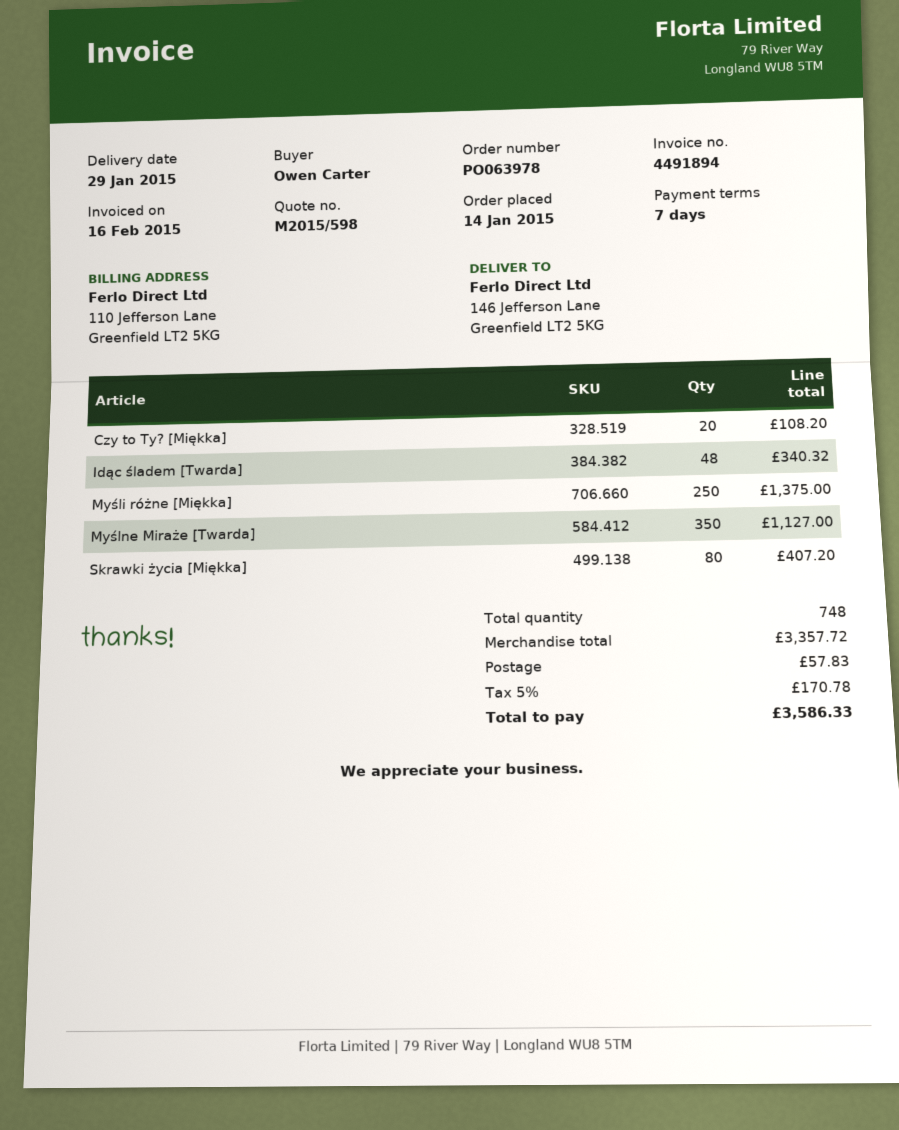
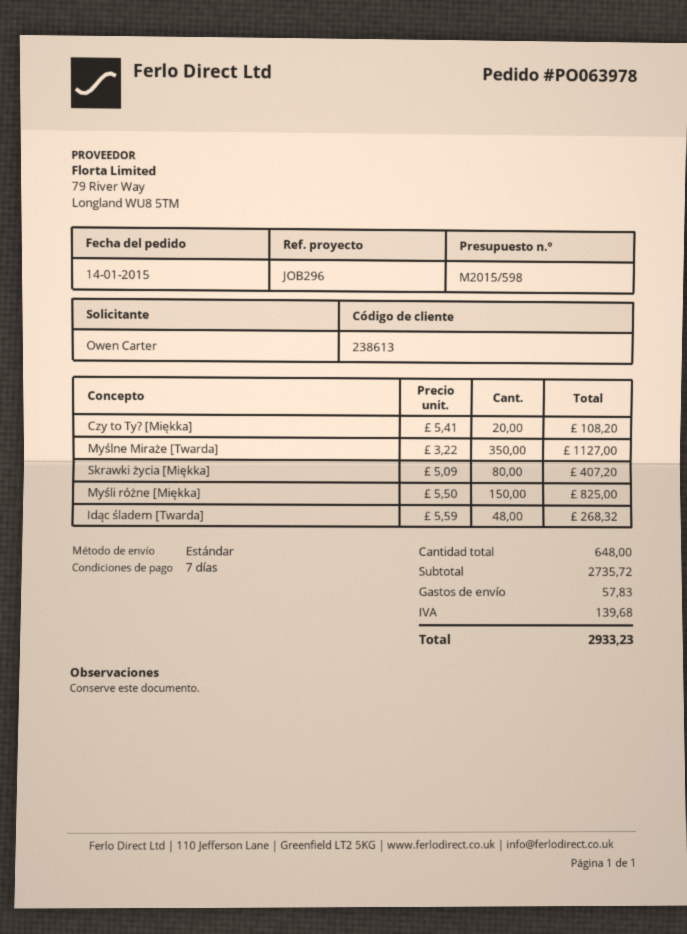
Idąc śladem [Twarda]: 48 for 340.32 -> 48 for 268.32
Myśli różne [Miękka]: 250 for 1375.00 -> 150 for 825.00
total quantity: 748 -> 648
subtotal: 3357.72 -> 2735.72
tax: 170.78 -> 139.68
total: 3586.33 -> 2933.23

